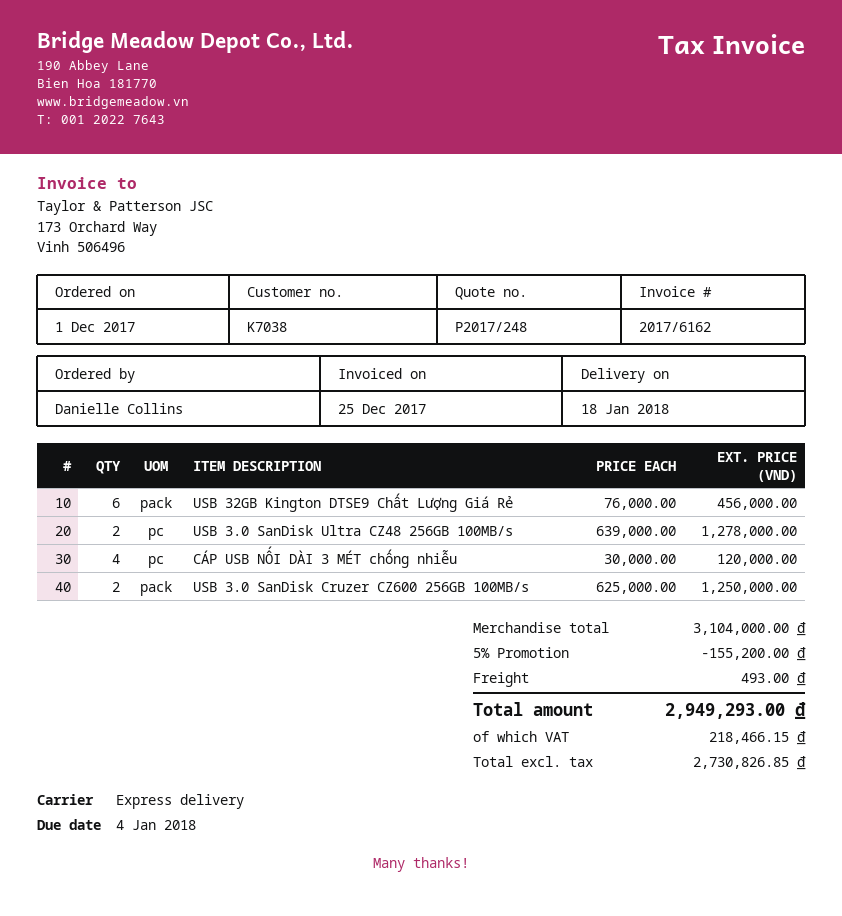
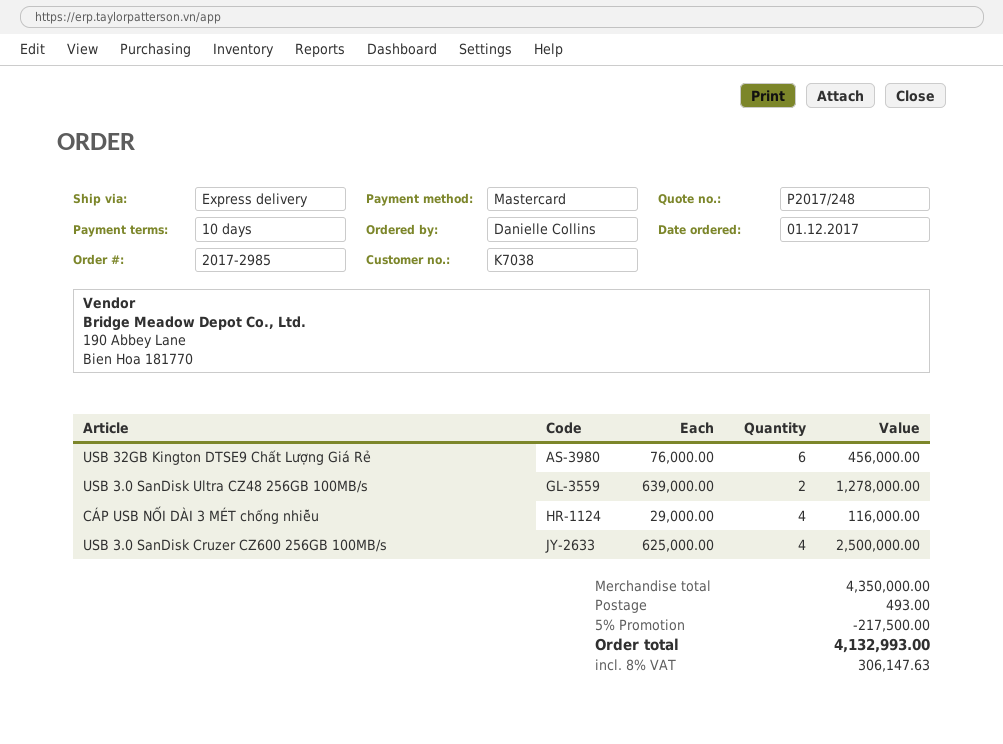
CÁP USB NỐI DÀI 3 MÉT chống nhiễu: 4 x 30000.00 = 120000.00 -> 4 x 29000.00 = 116000.00
USB 3.0 SanDisk Cruzer CZ600 256GB 100MB/s: 2 x 625000.00 = 1250000.00 -> 4 x 625000.00 = 2500000.00
subtotal: 3104000.00 -> 4350000.00
discount: 5% = 155200.00 -> 5% = 217500.00
tax: 218466.15 -> 306147.63
total: 2949293.00 -> 4132993.00

